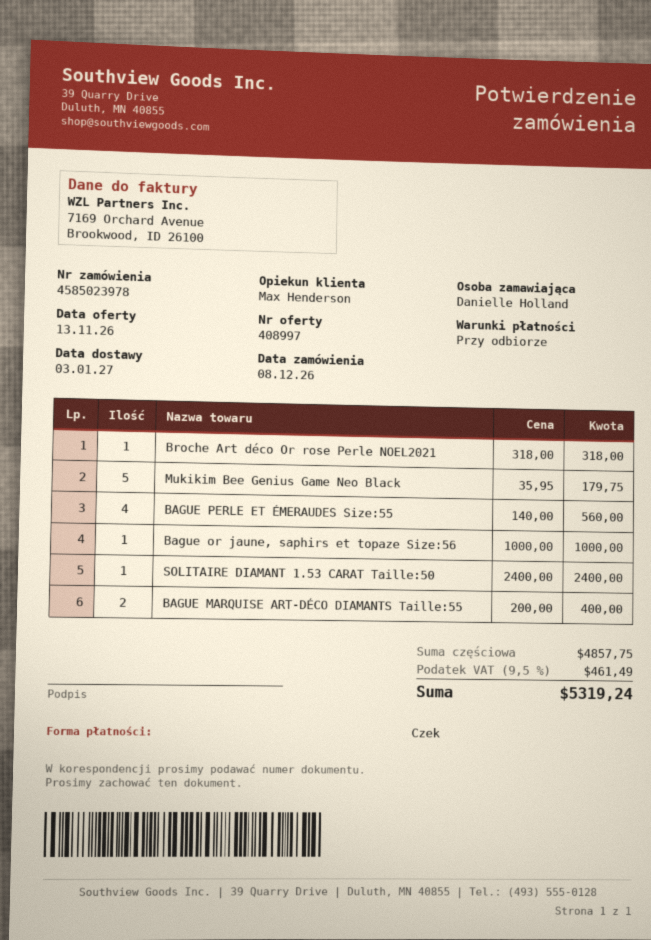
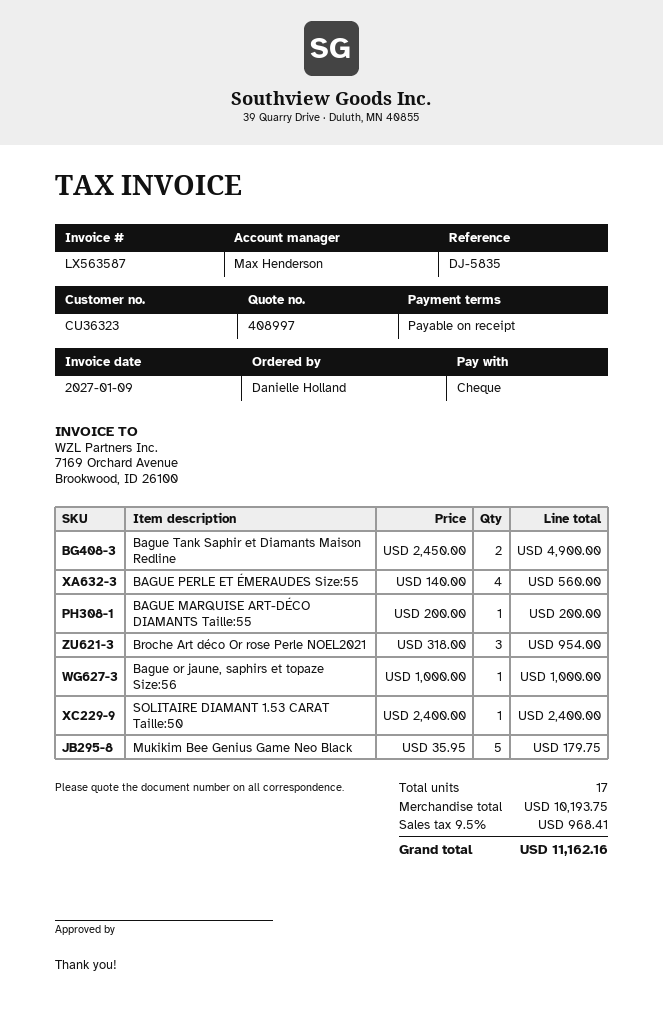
Broche Art déco Or rose Perle NOEL2021: 1 x 318.00 = 318.00 -> 3 x 318.00 = 954.00
BAGUE MARQUISE ART-DÉCO DIAMANTS Taille:55: 2 x 200.00 = 400.00 -> 1 x 200.00 = 200.00
Bague Tank Saphir et Diamants Maison Redline: none -> 2 x 2450.00 = 4900.00
subtotal: 4857.75 -> 10193.75
tax: 9.5% = 461.49 -> 9.5% = 968.41
total: 5319.24 -> 11162.16

